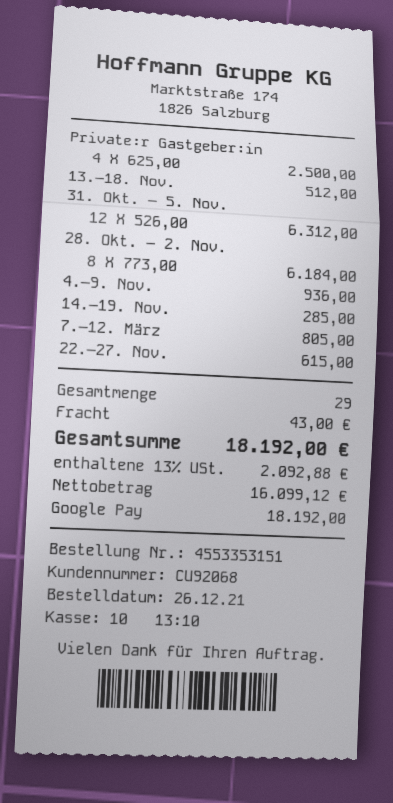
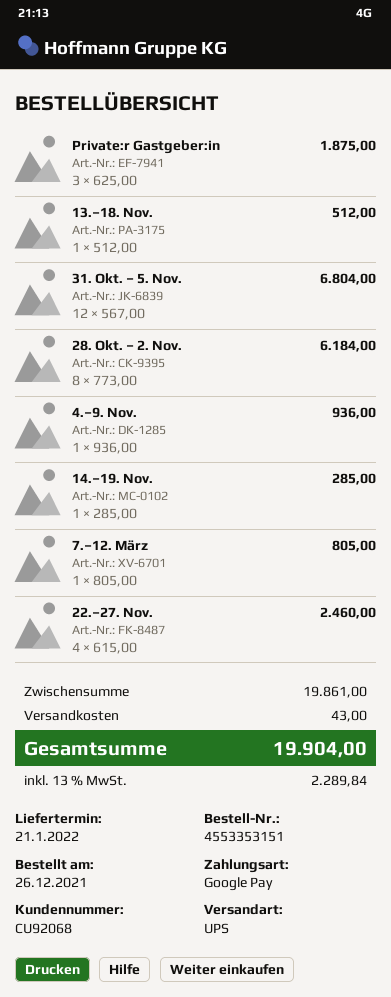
Private:r Gastgeber:in: 4 x 625.00 = 2500.00 -> 3 x 625.00 = 1875.00
31. Okt. – 5. Nov.: 12 x 526.00 = 6312.00 -> 12 x 567.00 = 6804.00
22.–27. Nov.: 1 x 615.00 = 615.00 -> 4 x 615.00 = 2460.00
tax: 13% = 2092.88 -> 13% = 2289.84
total: 18192.00 -> 19904.00

